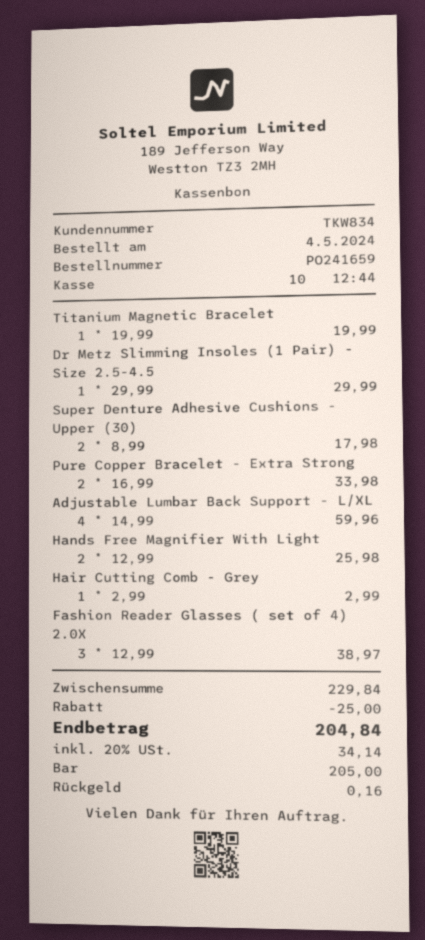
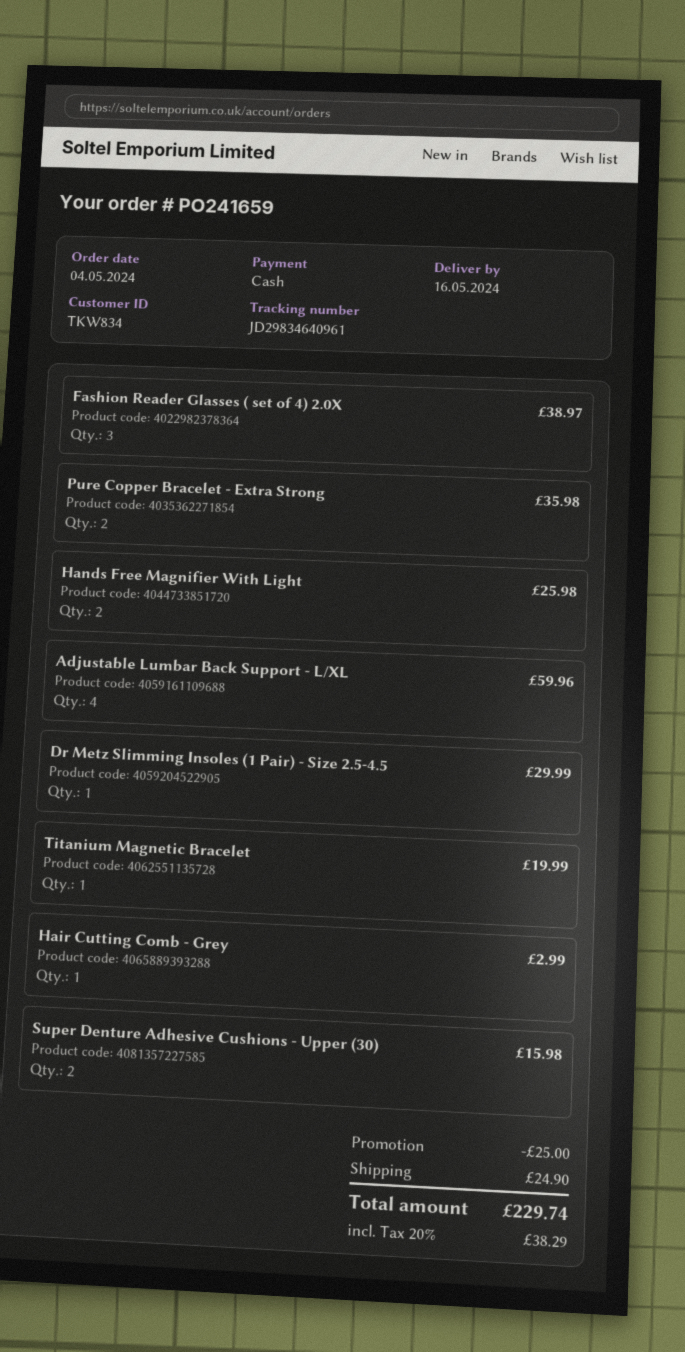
Super Denture Adhesive Cushions - Upper (30): 2 for 17.98 -> 2 for 15.98
Pure Copper Bracelet - Extra Strong: 2 for 33.98 -> 2 for 35.98
shipping: none -> 24.90
tax: 20% = 34.14 -> 20% = 38.29
total: 204.84 -> 229.74

